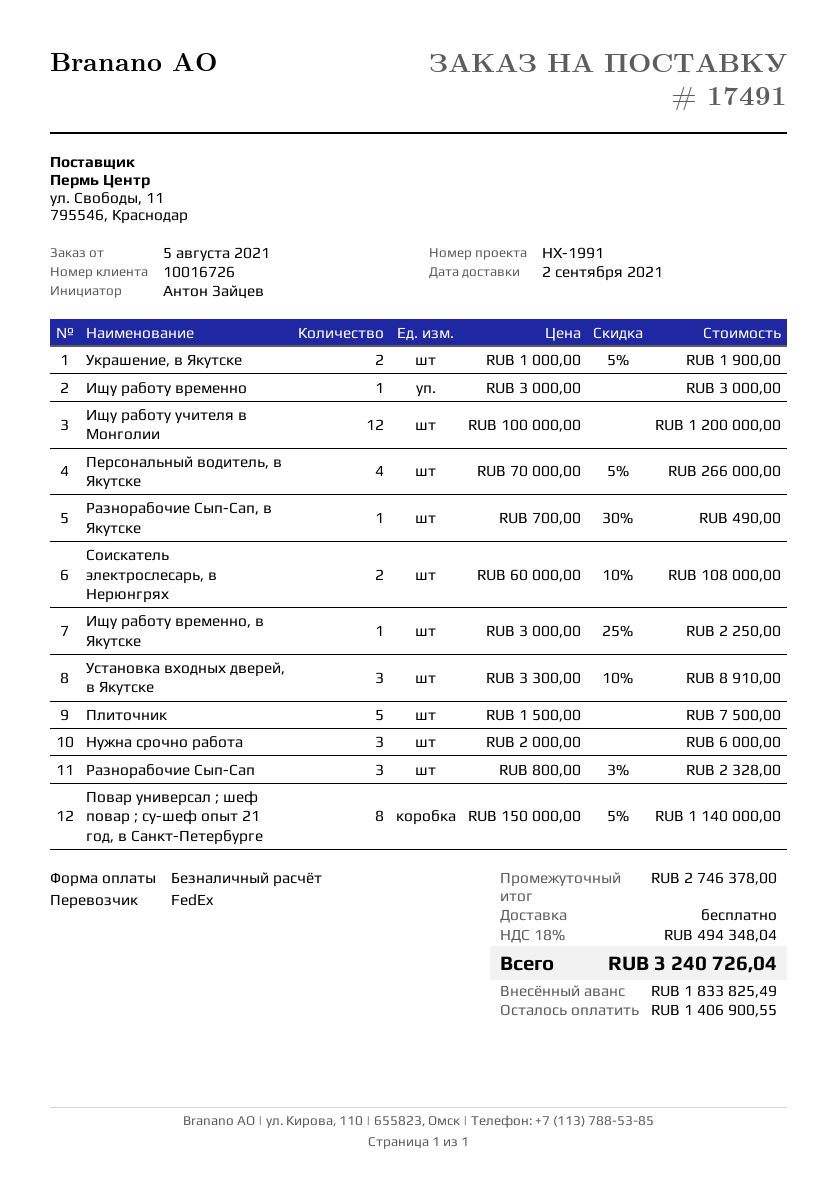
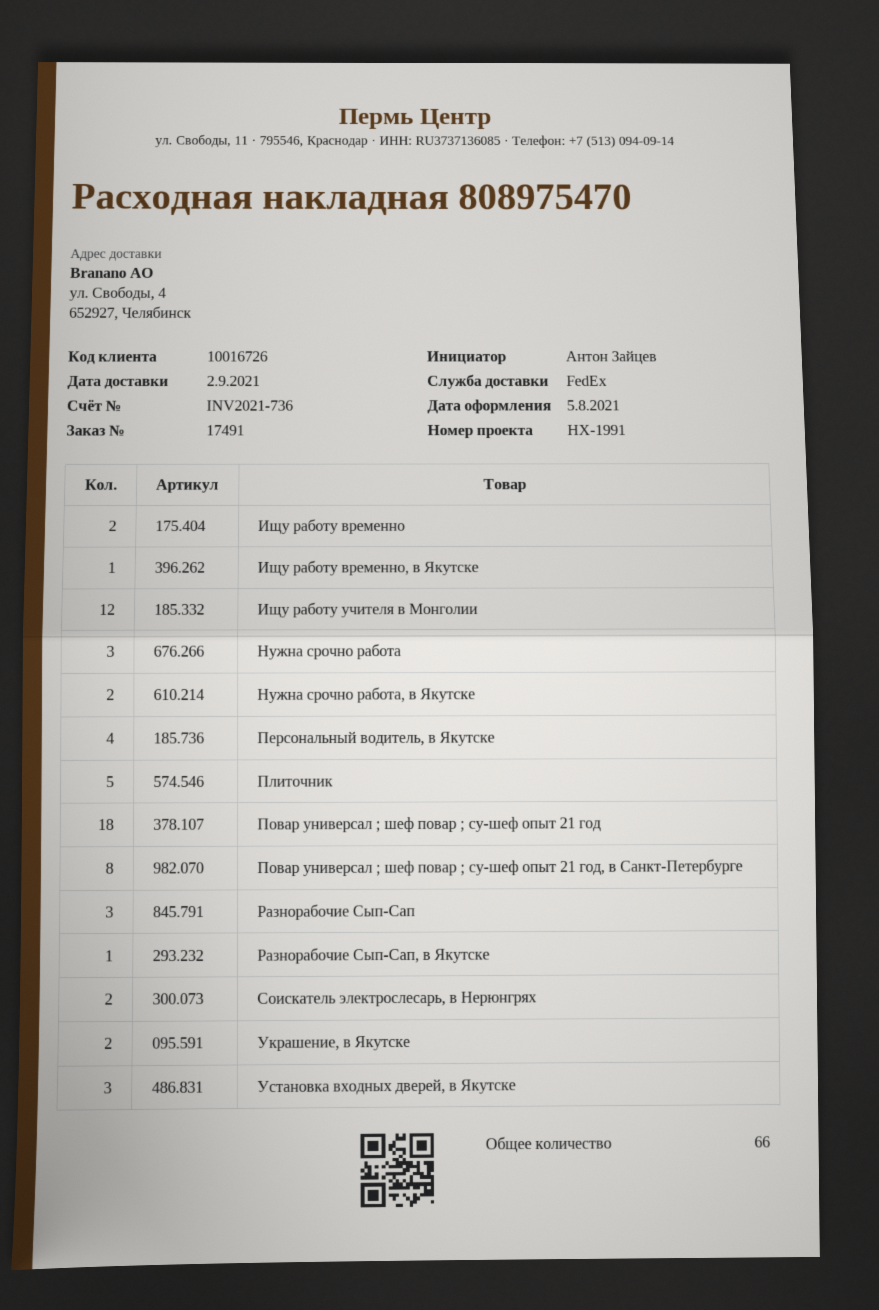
Ищу работу временно: 1 -> 2
Нужна срочно работа, в Якутске: none -> 2
Повар универсал ; шеф повар ; су-шеф опыт 21 год: none -> 18

